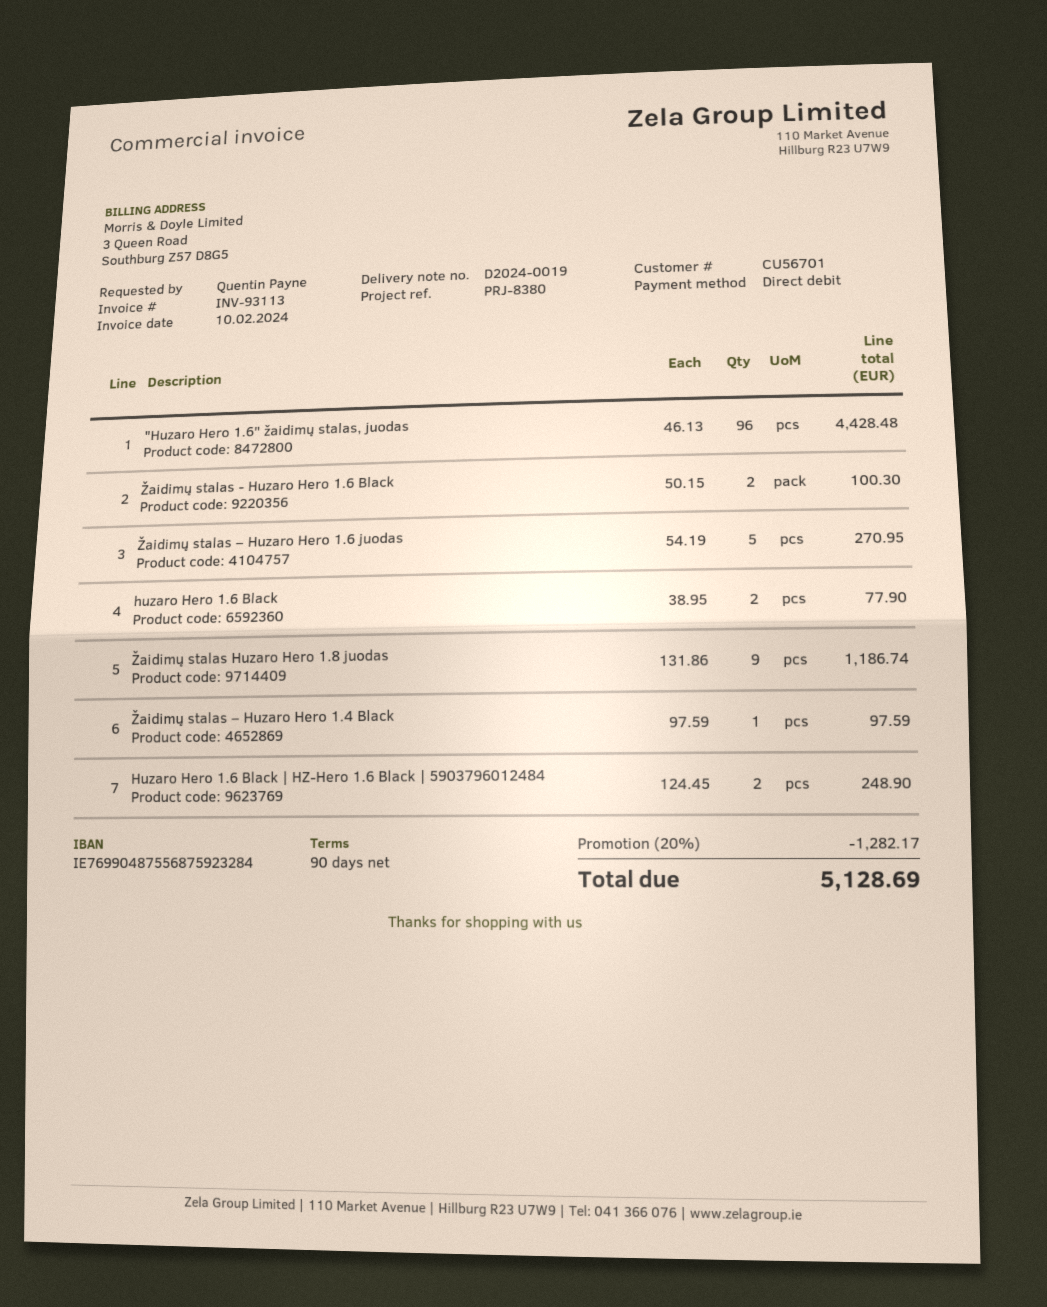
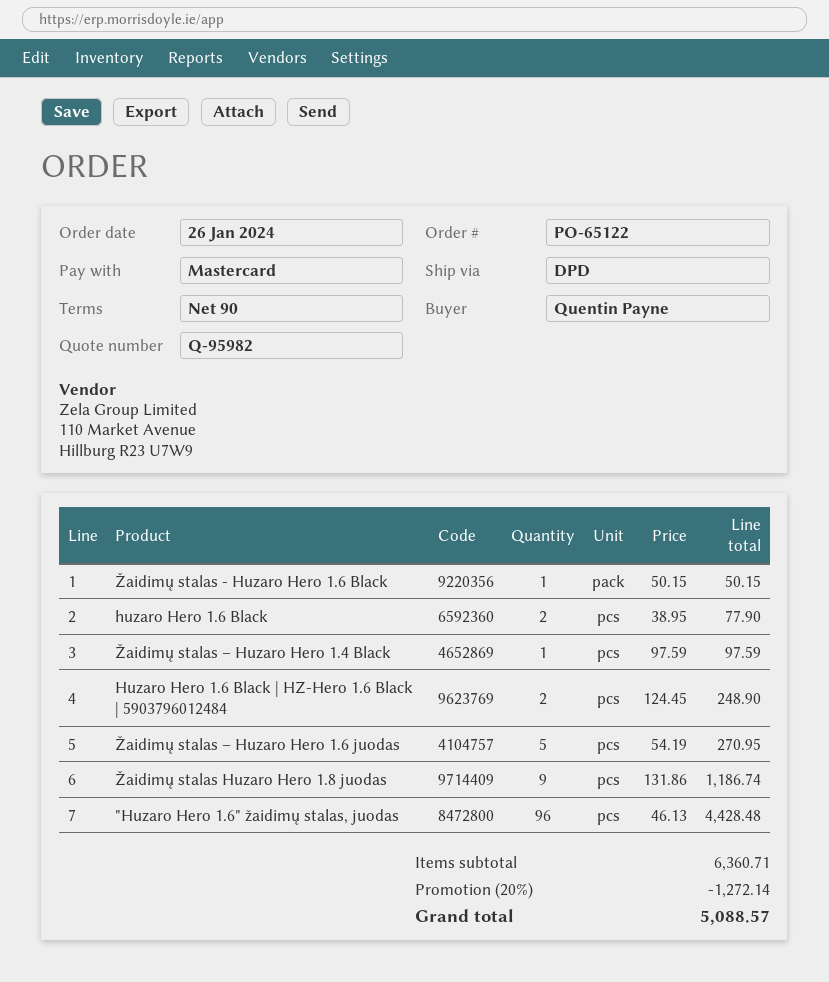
payment method: direct debit -> Mastercard
Žaidimų stalas - Huzaro Hero 1.6 Black: 2 x 50.15 = 100.30 -> 1 x 50.15 = 50.15
discount: 20% = 1282.17 -> 20% = 1272.14
total: 5128.69 -> 5088.57

